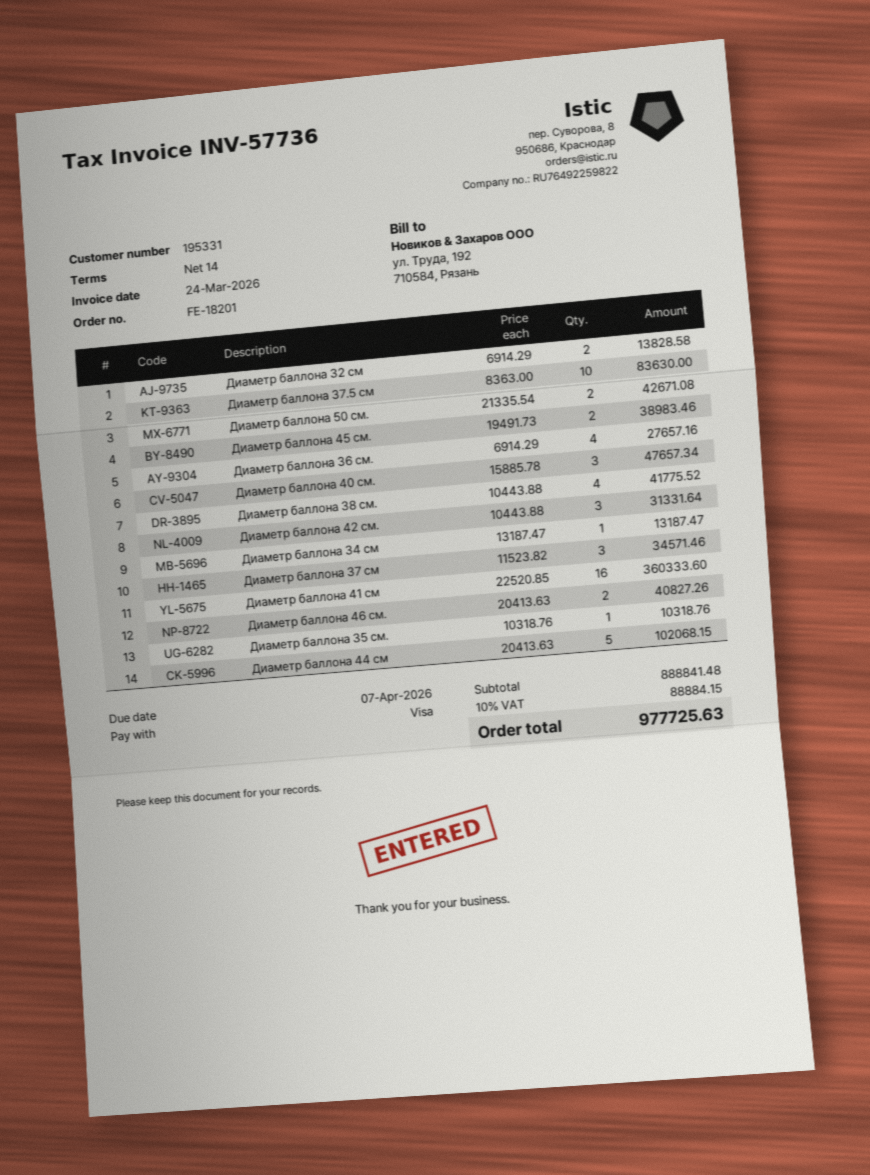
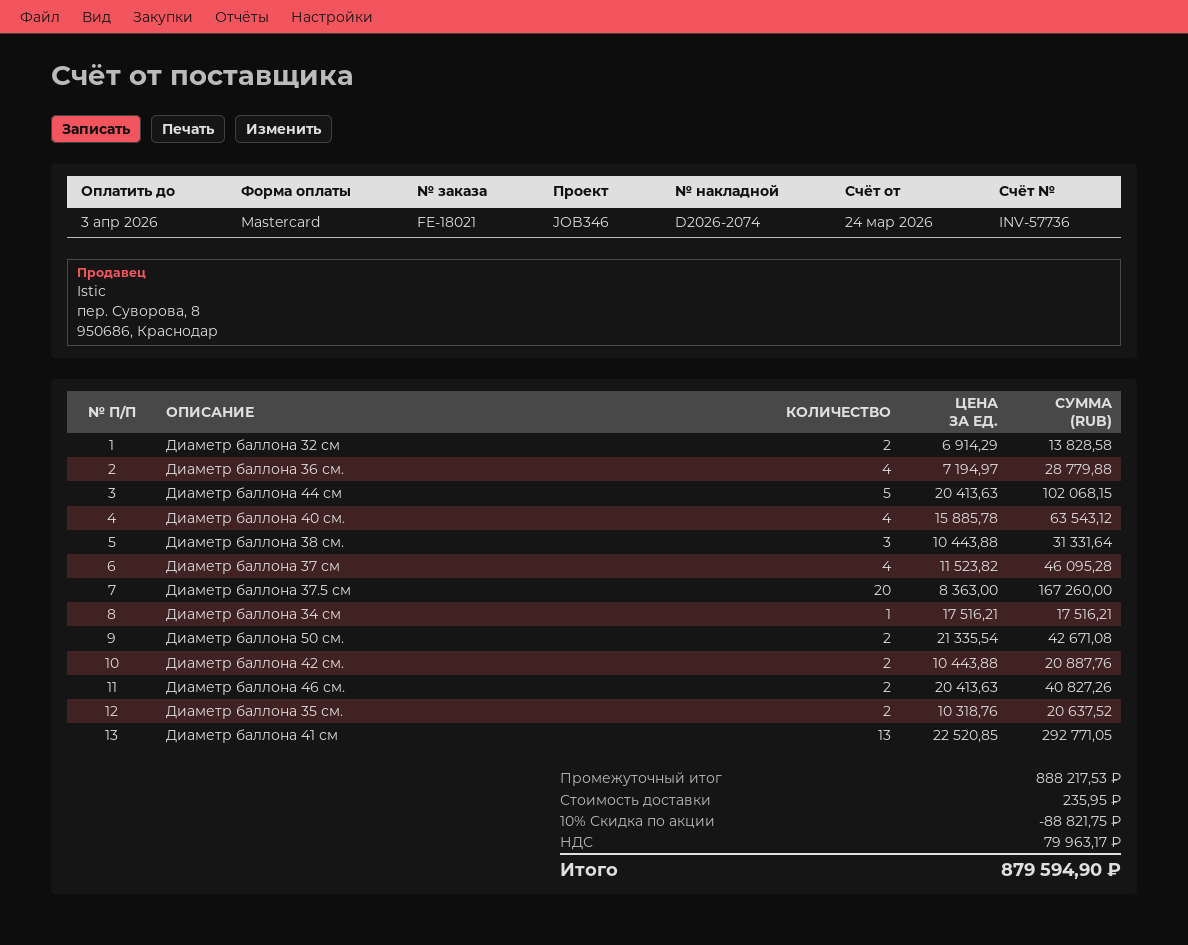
order number: FE-18201 -> FE-18021
due date: 2026-04-07 -> 2026-04-03
payment method: Visa -> Mastercard
Диаметр баллона 37.5 см: 10 x 8363.00 = 83630.00 -> 20 x 8363.00 = 167260.00
Диаметр баллона 45 см.: 2 x 19491.73 = 38983.46 -> none
Диаметр баллона 36 см.: 4 x 6914.29 = 27657.16 -> 4 x 7194.97 = 28779.88
Диаметр баллона 40 см.: 3 x 15885.78 = 47657.34 -> 4 x 15885.78 = 63543.12
Диаметр баллона 38 см.: 4 x 10443.88 = 41775.52 -> 3 x 10443.88 = 31331.64
Диаметр баллона 42 см.: 3 x 10443.88 = 31331.64 -> 2 x 10443.88 = 20887.76
Диаметр баллона 34 см: 1 x 13187.47 = 13187.47 -> 1 x 17516.21 = 17516.21
Диаметр баллона 37 см: 3 x 11523.82 = 34571.46 -> 4 x 11523.82 = 46095.28
Диаметр баллона 41 см: 16 x 22520.85 = 360333.60 -> 13 x 22520.85 = 292771.05
Диаметр баллона 35 см.: 1 x 10318.76 = 10318.76 -> 2 x 10318.76 = 20637.52
subtotal: 888841.48 -> 888217.53
discount: none -> 10% = 88821.75
shipping: none -> 235.95
tax: 88884.15 -> 79963.17
total: 977725.63 -> 879594.90

